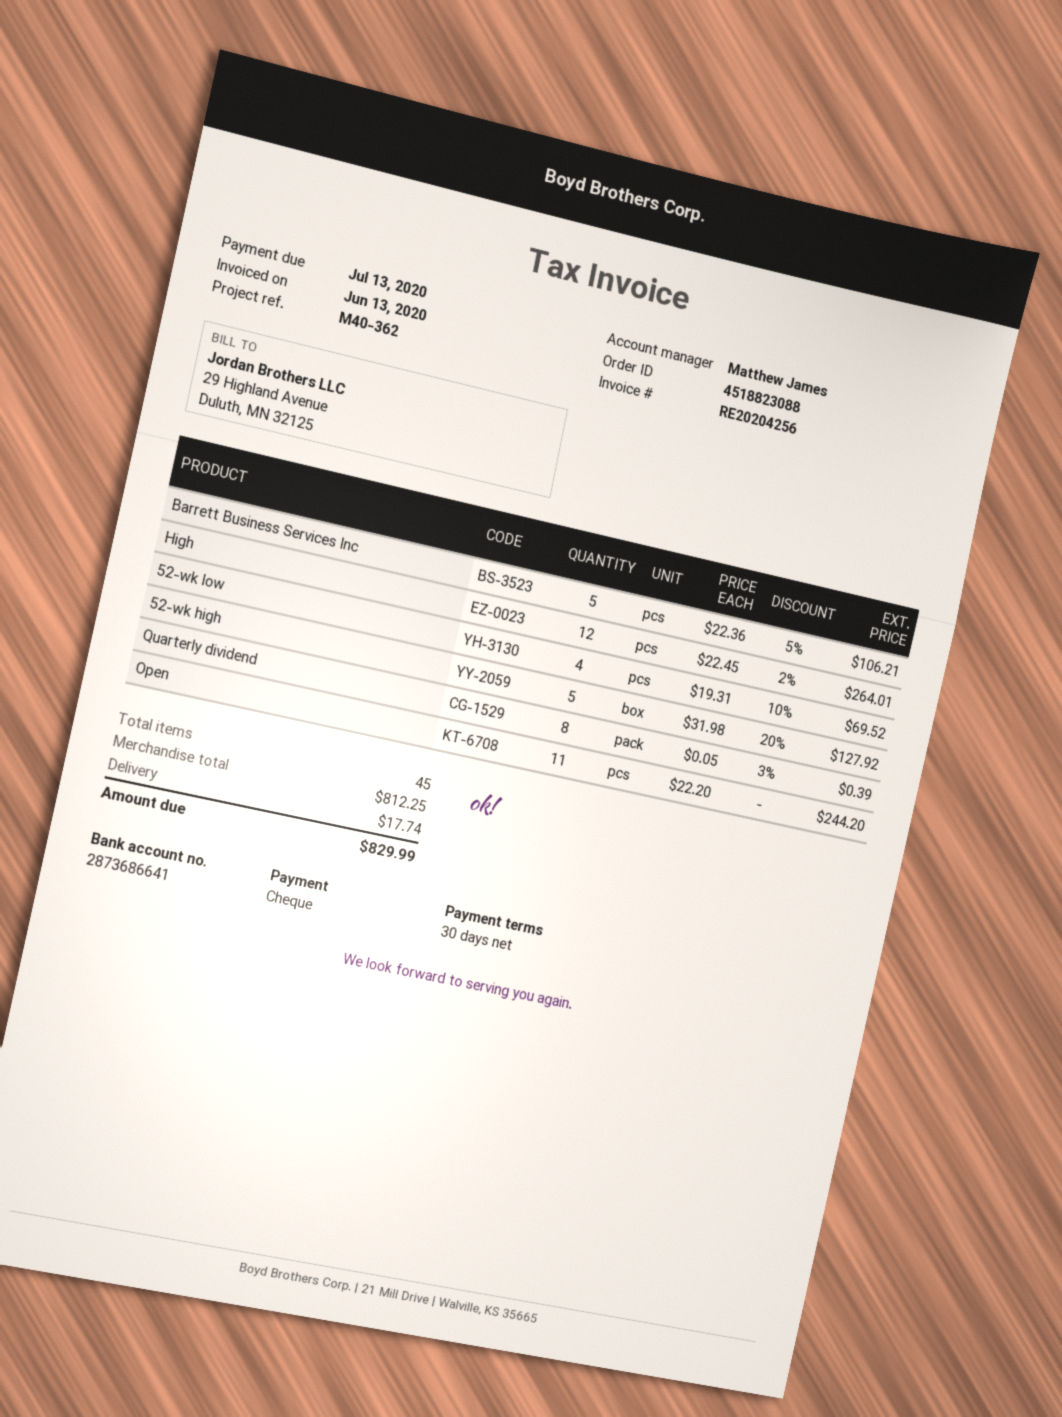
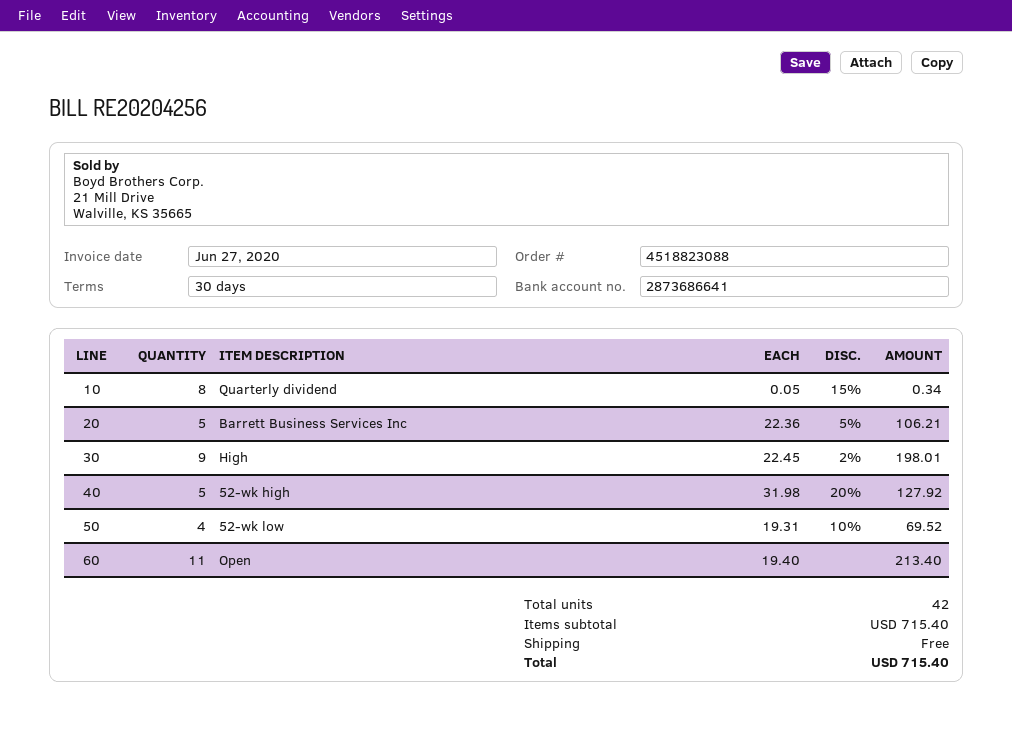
invoice date: 2020-06-13 -> 2020-06-27
High: 12 x 22.45 - 2% = 264.01 -> 9 x 22.45 - 2% = 198.01
Quarterly dividend: 8 x 0.05 - 3% = 0.39 -> 8 x 0.05 - 15% = 0.34
Open: 11 x 22.20 = 244.20 -> 11 x 19.40 = 213.40
total quantity: 45 -> 42
subtotal: 812.25 -> 715.40
shipping: 17.74 -> 0.00
total: 829.99 -> 715.40

